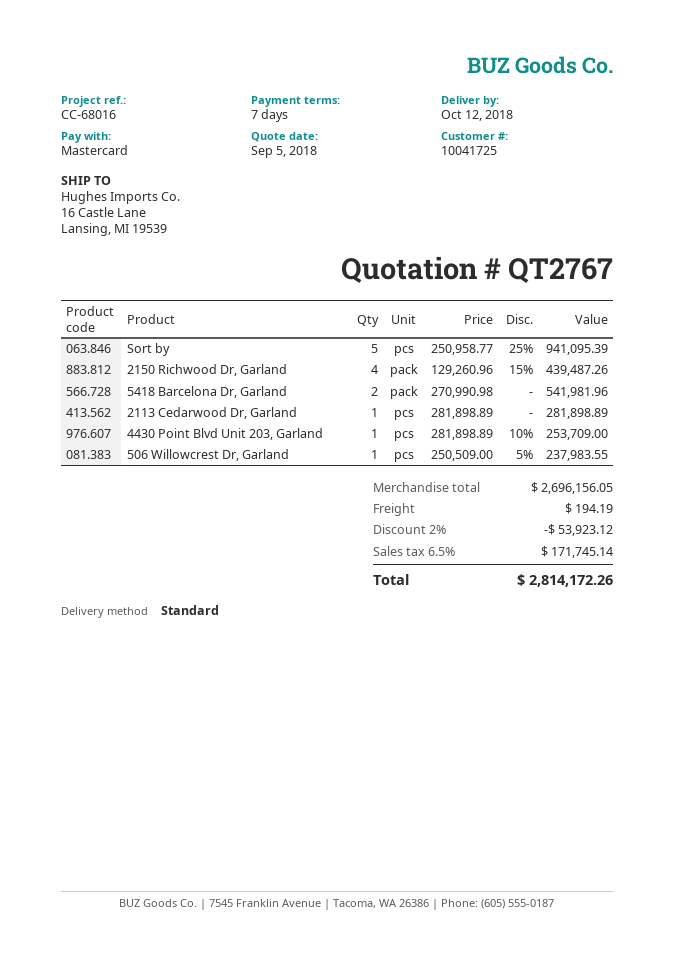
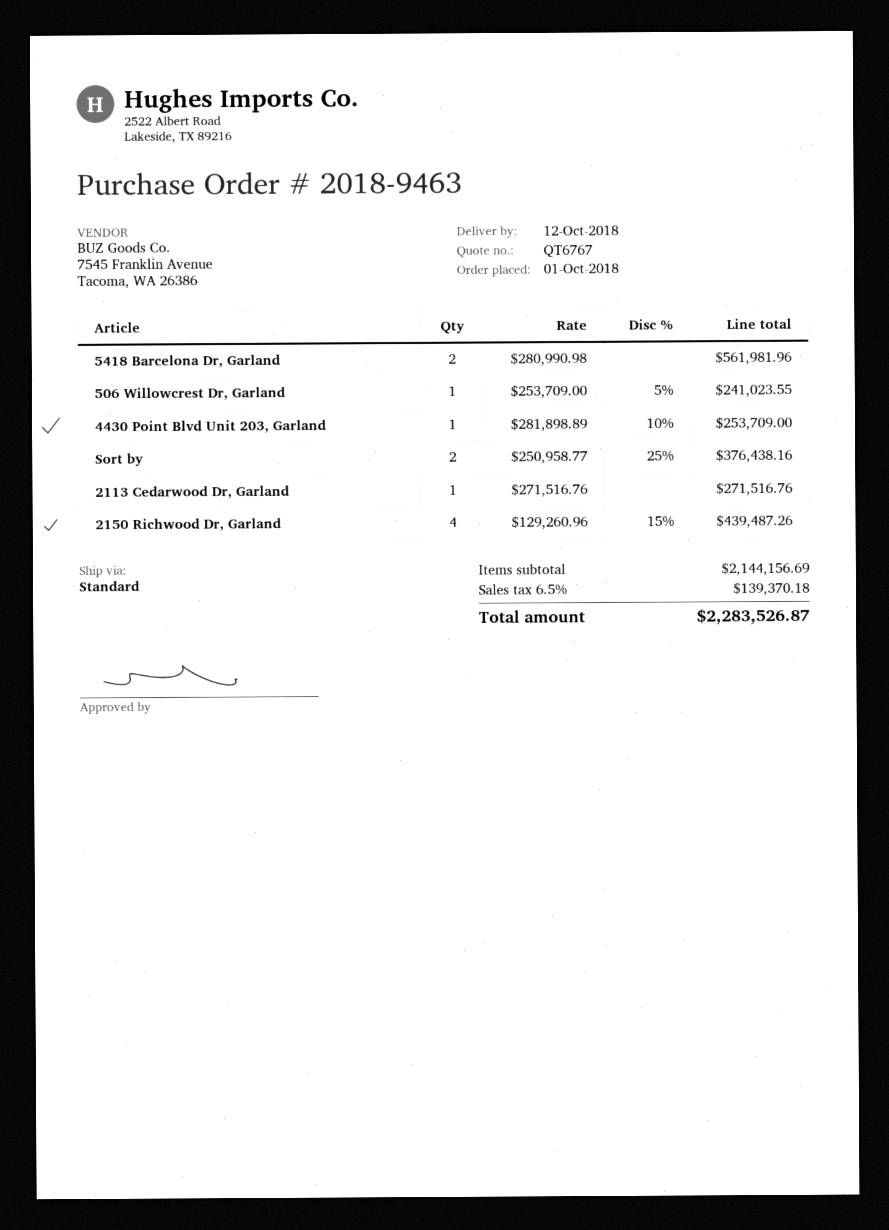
quote number: QT2767 -> QT6767
Sort by: 5 x 250958.77 - 25% = 941095.39 -> 2 x 250958.77 - 25% = 376438.16
5418 Barcelona Dr, Garland: 2 x 270990.98 = 541981.96 -> 2 x 280990.98 = 561981.96
2113 Cedarwood Dr, Garland: 1 x 281898.89 = 281898.89 -> 1 x 271516.76 = 271516.76
506 Willowcrest Dr, Garland: 1 x 250509.00 - 5% = 237983.55 -> 1 x 253709.00 - 5% = 241023.55
subtotal: 2696156.05 -> 2144156.69
discount: 2% = 53923.12 -> none
shipping: 194.19 -> none
tax: 6.5% = 171745.14 -> 6.5% = 139370.18
total: 2814172.26 -> 2283526.87

